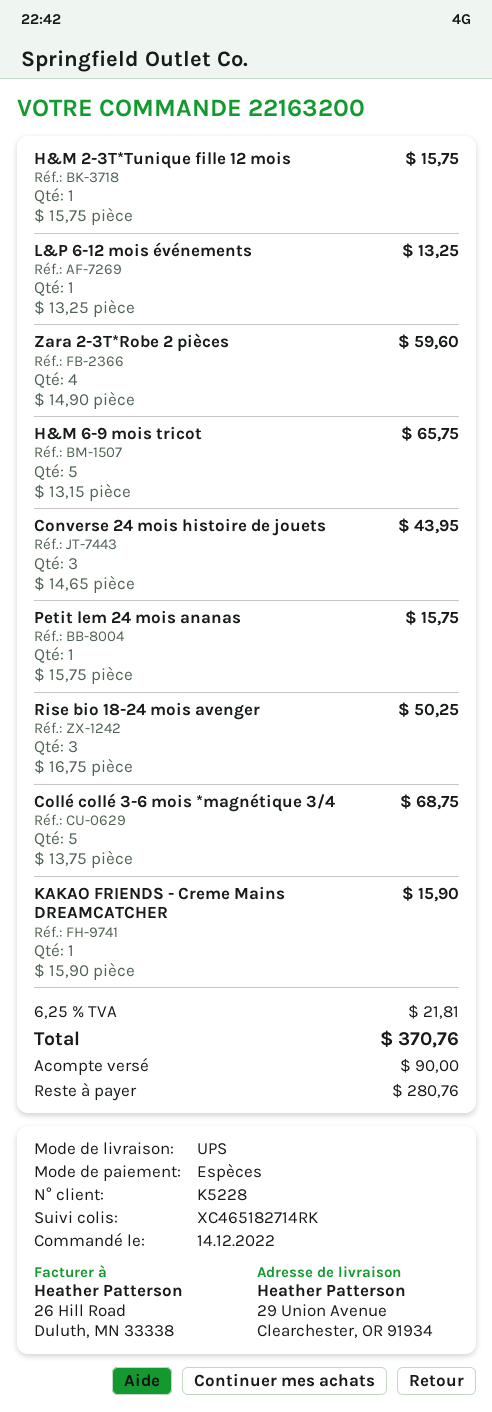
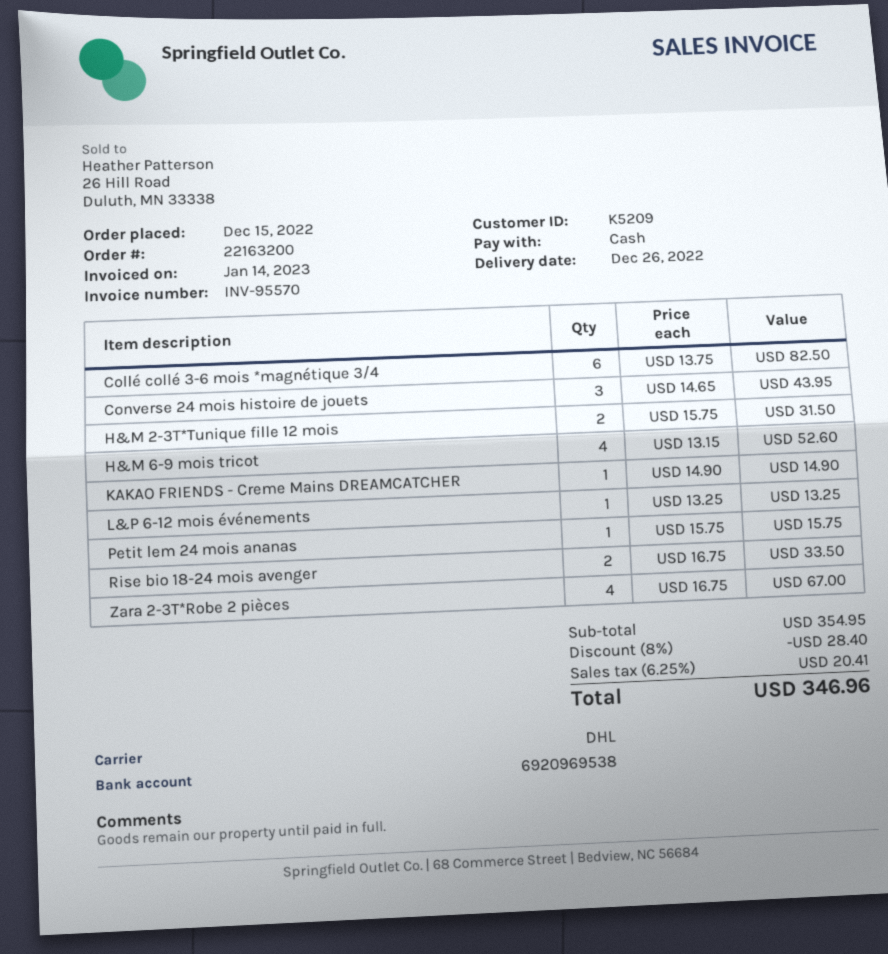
order date: 2022-12-14 -> 2022-12-15
customer number: K5228 -> K5209
shipping method: UPS -> DHL
H&M 2-3T*Tunique fille 12 mois: 1 x 15.75 = 15.75 -> 2 x 15.75 = 31.50
Zara 2-3T*Robe 2 pièces: 4 x 14.90 = 59.60 -> 4 x 16.75 = 67.00
H&M 6-9 mois tricot: 5 x 13.15 = 65.75 -> 4 x 13.15 = 52.60
Rise bio 18-24 mois avenger: 3 x 16.75 = 50.25 -> 2 x 16.75 = 33.50
Collé collé 3-6 mois *magnétique 3/4: 5 x 13.75 = 68.75 -> 6 x 13.75 = 82.50
KAKAO FRIENDS - Creme Mains DREAMCATCHER: 1 x 15.90 = 15.90 -> 1 x 14.90 = 14.90
discount: none -> 8% = 28.40
tax: 6.25% = 21.81 -> 6.25% = 20.41
total: 370.76 -> 346.96

